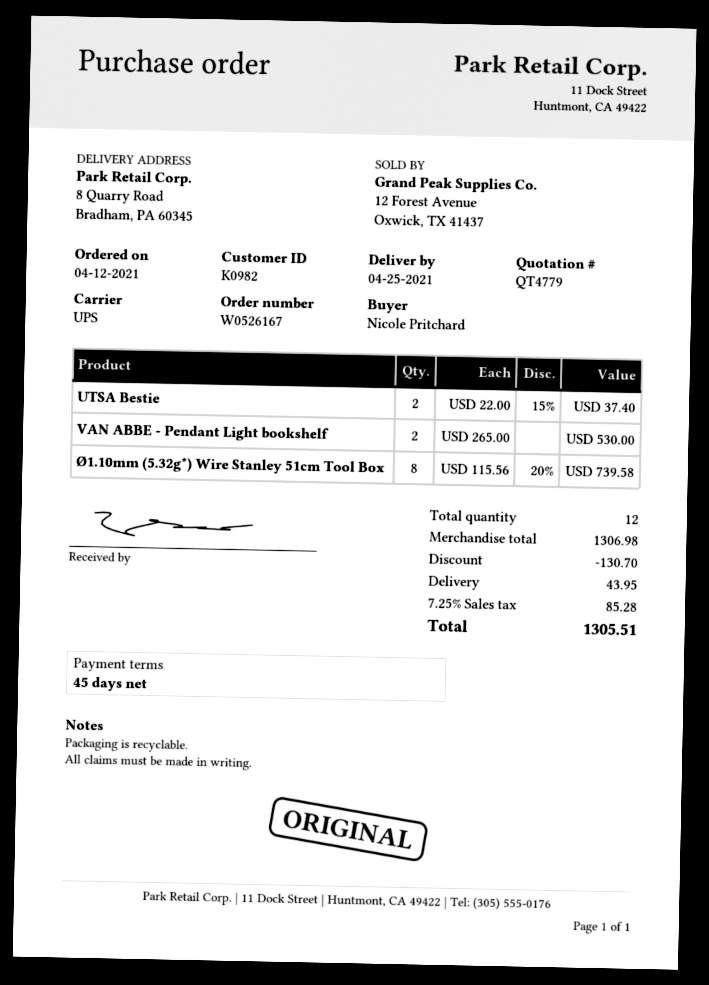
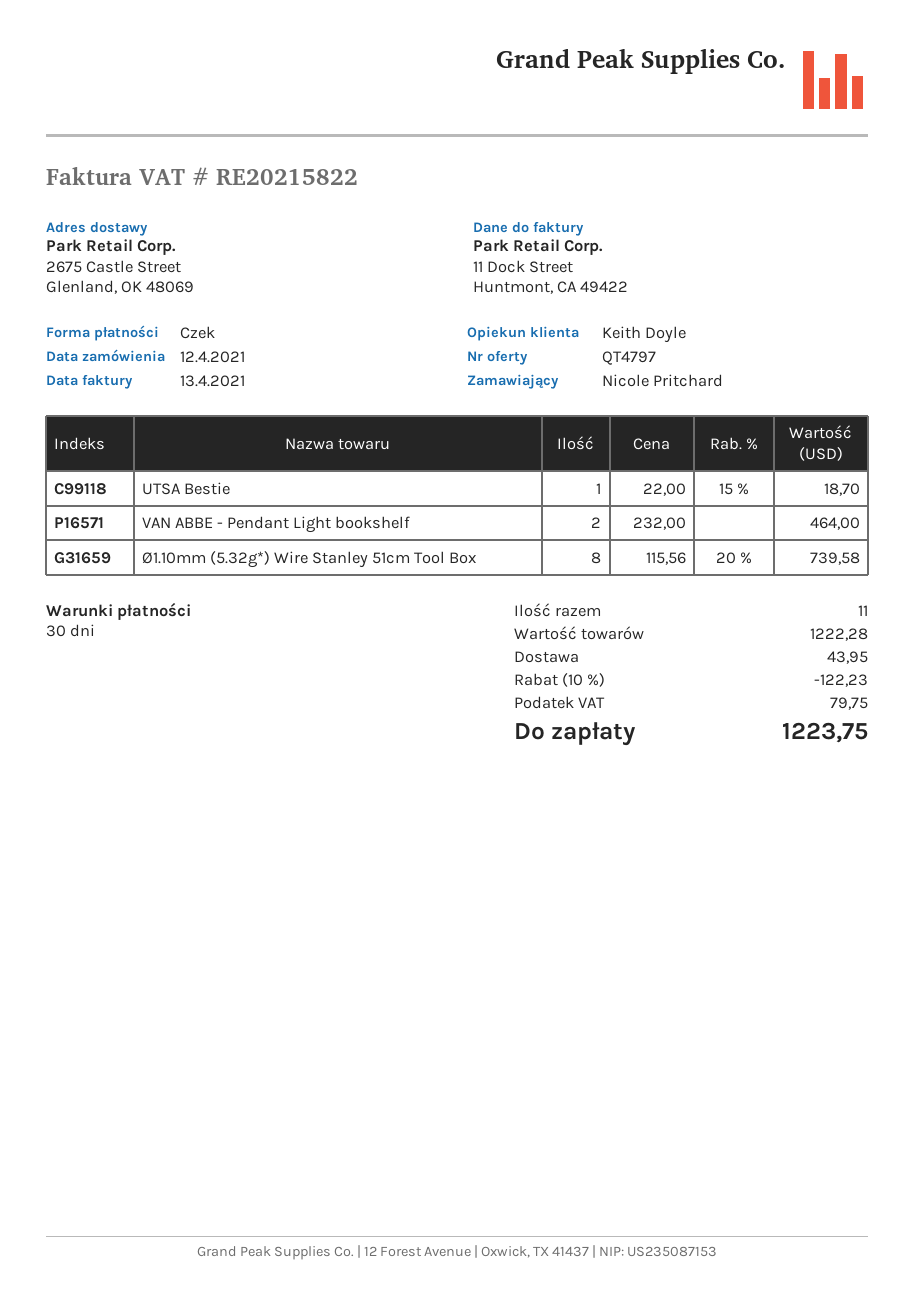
quote number: QT4779 -> QT4797
payment terms: 45 days -> 30 days
ship to: 8 Quarry Road, Bradham, PA 60345 -> 2675 Castle Street, Glenland, OK 48069
UTSA Bestie: 2 x 22.00 - 15% = 37.40 -> 1 x 22.00 - 15% = 18.70
VAN ABBE - Pendant Light bookshelf: 2 x 265.00 = 530.00 -> 2 x 232.00 = 464.00
total quantity: 12 -> 11
subtotal: 1306.98 -> 1222.28
discount: 130.70 -> 122.23
tax: 85.28 -> 79.75
total: 1305.51 -> 1223.75

